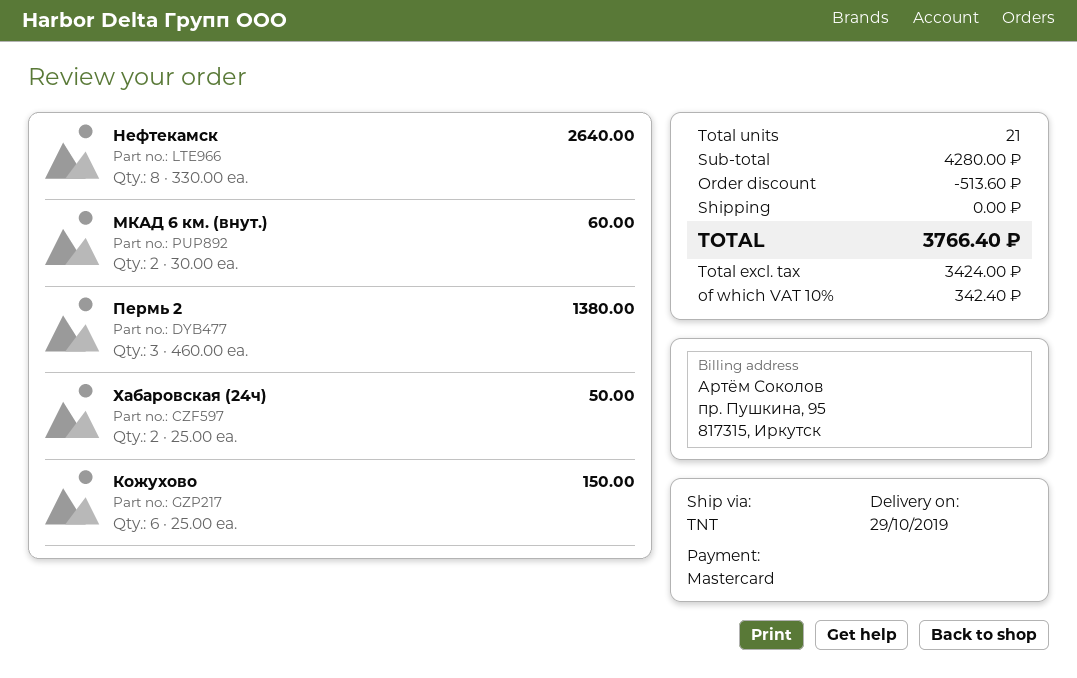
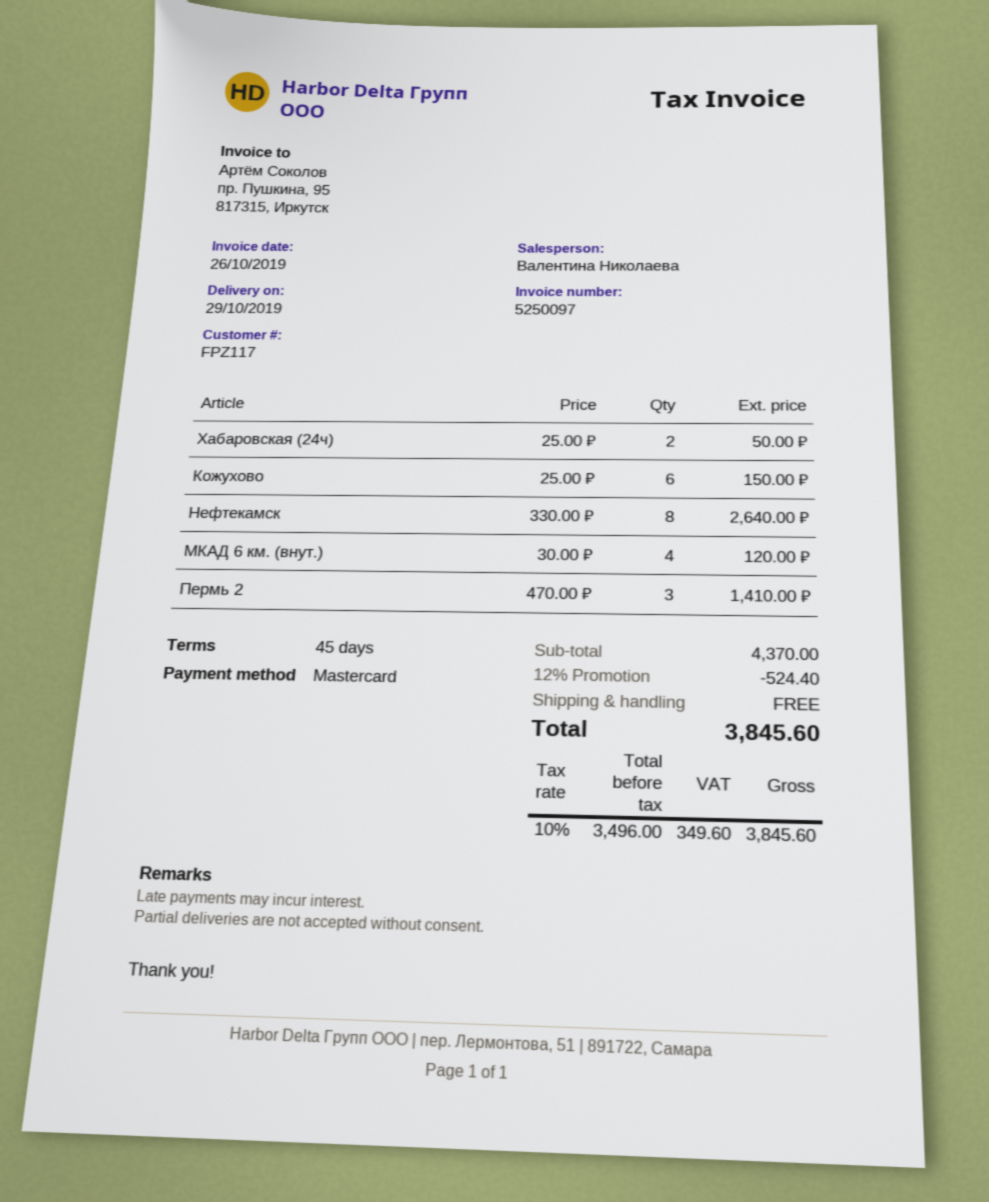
МКАД 6 км. (внут.): 2 x 30.00 = 60.00 -> 4 x 30.00 = 120.00
Пермь 2: 3 x 460.00 = 1380.00 -> 3 x 470.00 = 1410.00
subtotal: 4280.00 -> 4370.00
discount: 513.60 -> 524.40
net: 3424.00 -> 3496.00
tax: 10% = 342.40 -> 10% = 349.60
total: 3766.40 -> 3845.60

